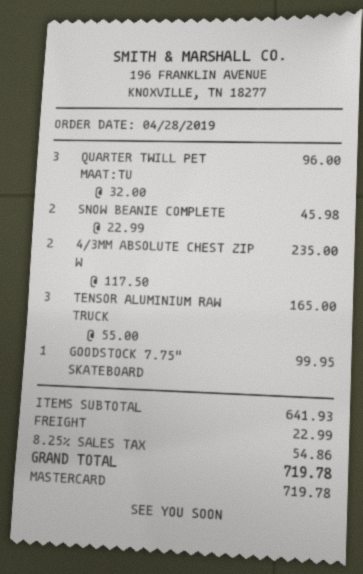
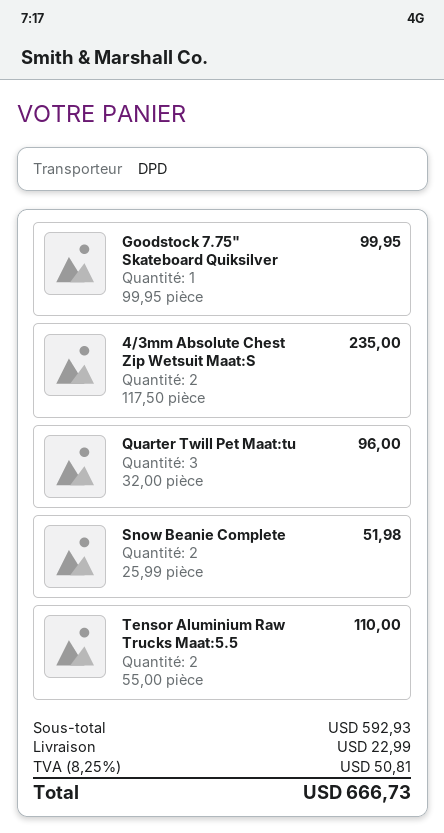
SNOW BEANIE COMPLETE: 2 x 22.99 = 45.98 -> 2 x 25.99 = 51.98
TENSOR ALUMINIUM RAW TRUCK: 3 x 55.00 = 165.00 -> 2 x 55.00 = 110.00
subtotal: 641.93 -> 592.93
tax: 8.25% = 54.86 -> 8.25% = 50.81
total: 719.78 -> 666.73

